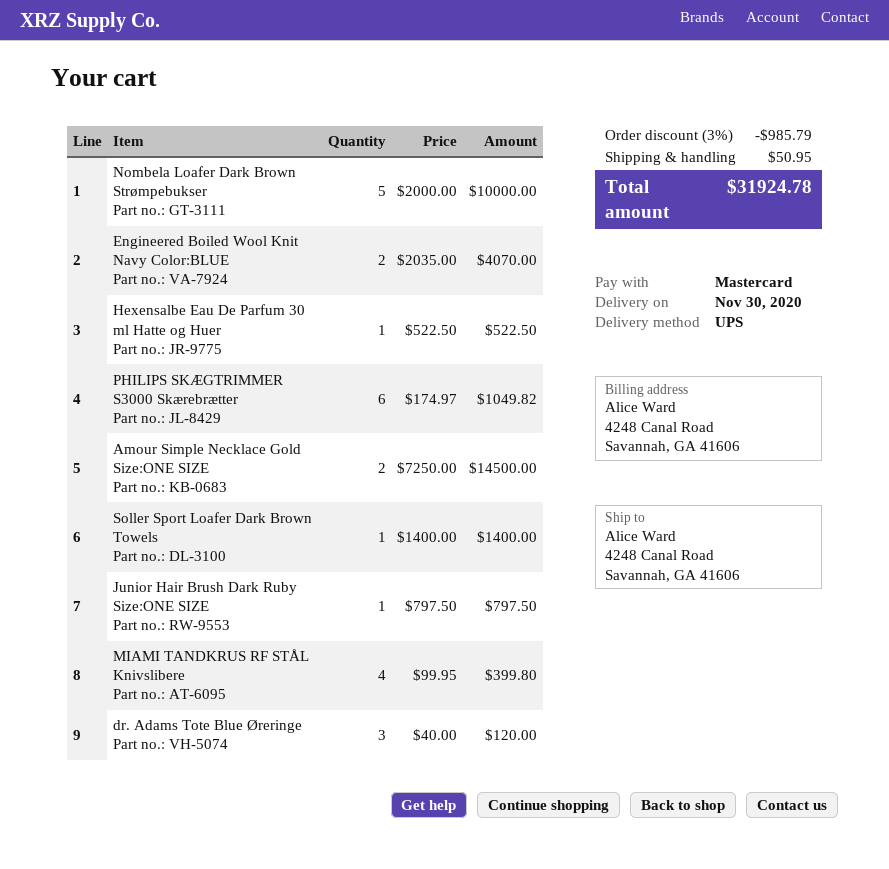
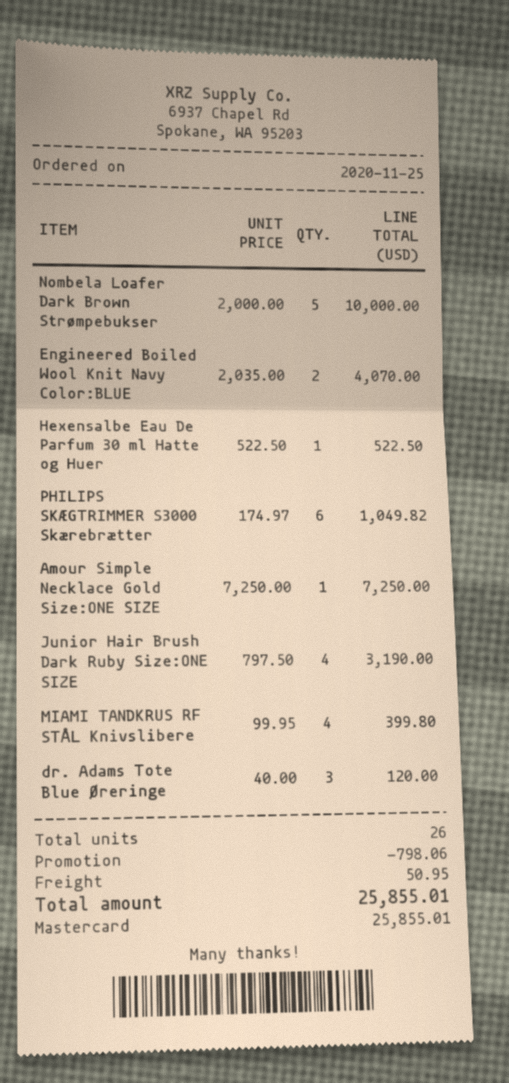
Amour Simple Necklace Gold Size:ONE SIZE: 2 x 7250.00 = 14500.00 -> 1 x 7250.00 = 7250.00
Soller Sport Loafer Dark Brown Towels: 1 x 1400.00 = 1400.00 -> none
Junior Hair Brush Dark Ruby Size:ONE SIZE: 1 x 797.50 = 797.50 -> 4 x 797.50 = 3190.00
discount: 985.79 -> 798.06
total: 31924.78 -> 25855.01

